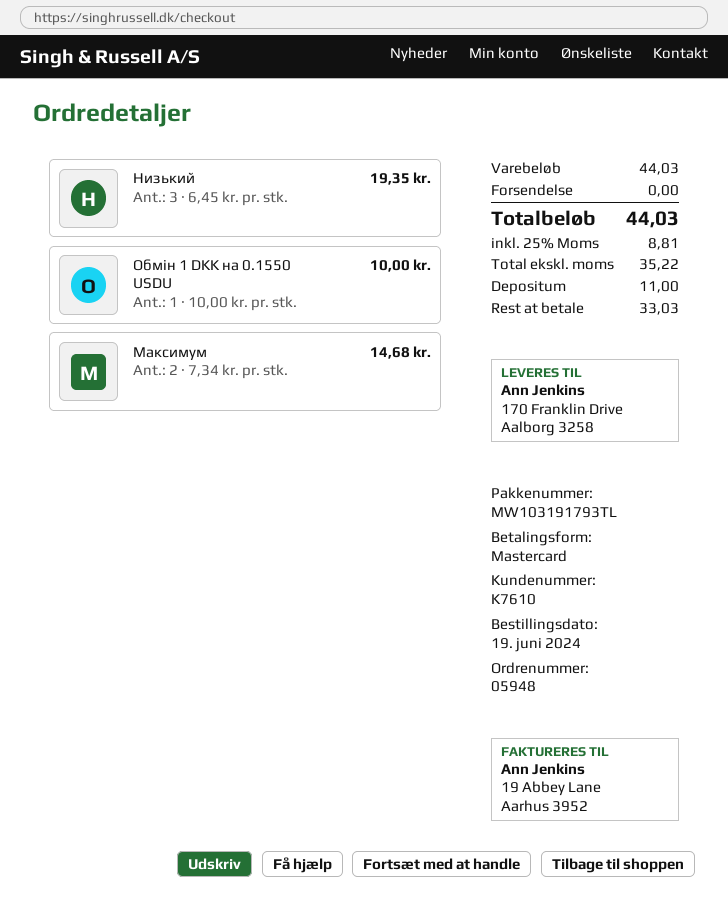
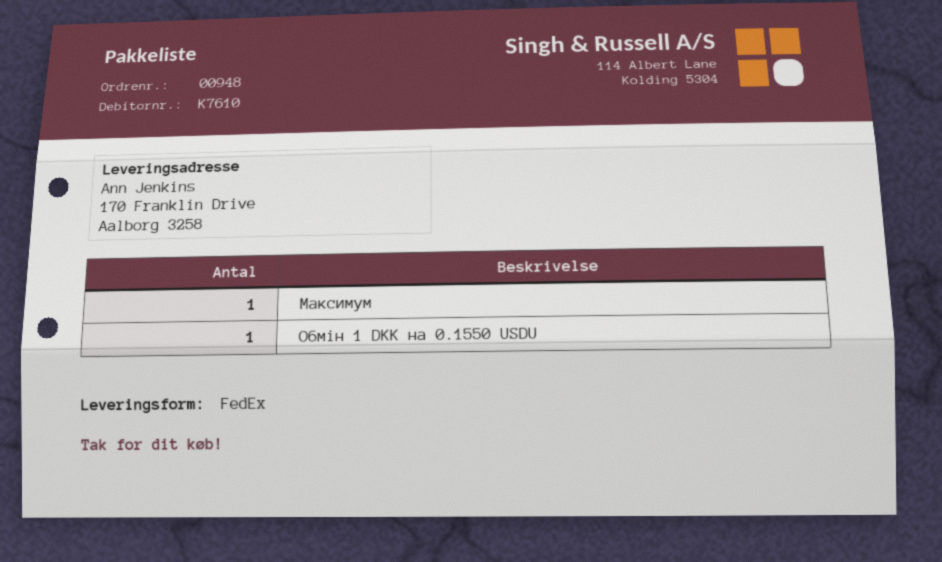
order number: 05948 -> 00948
Низький: 3 -> none
Максимум: 2 -> 1

